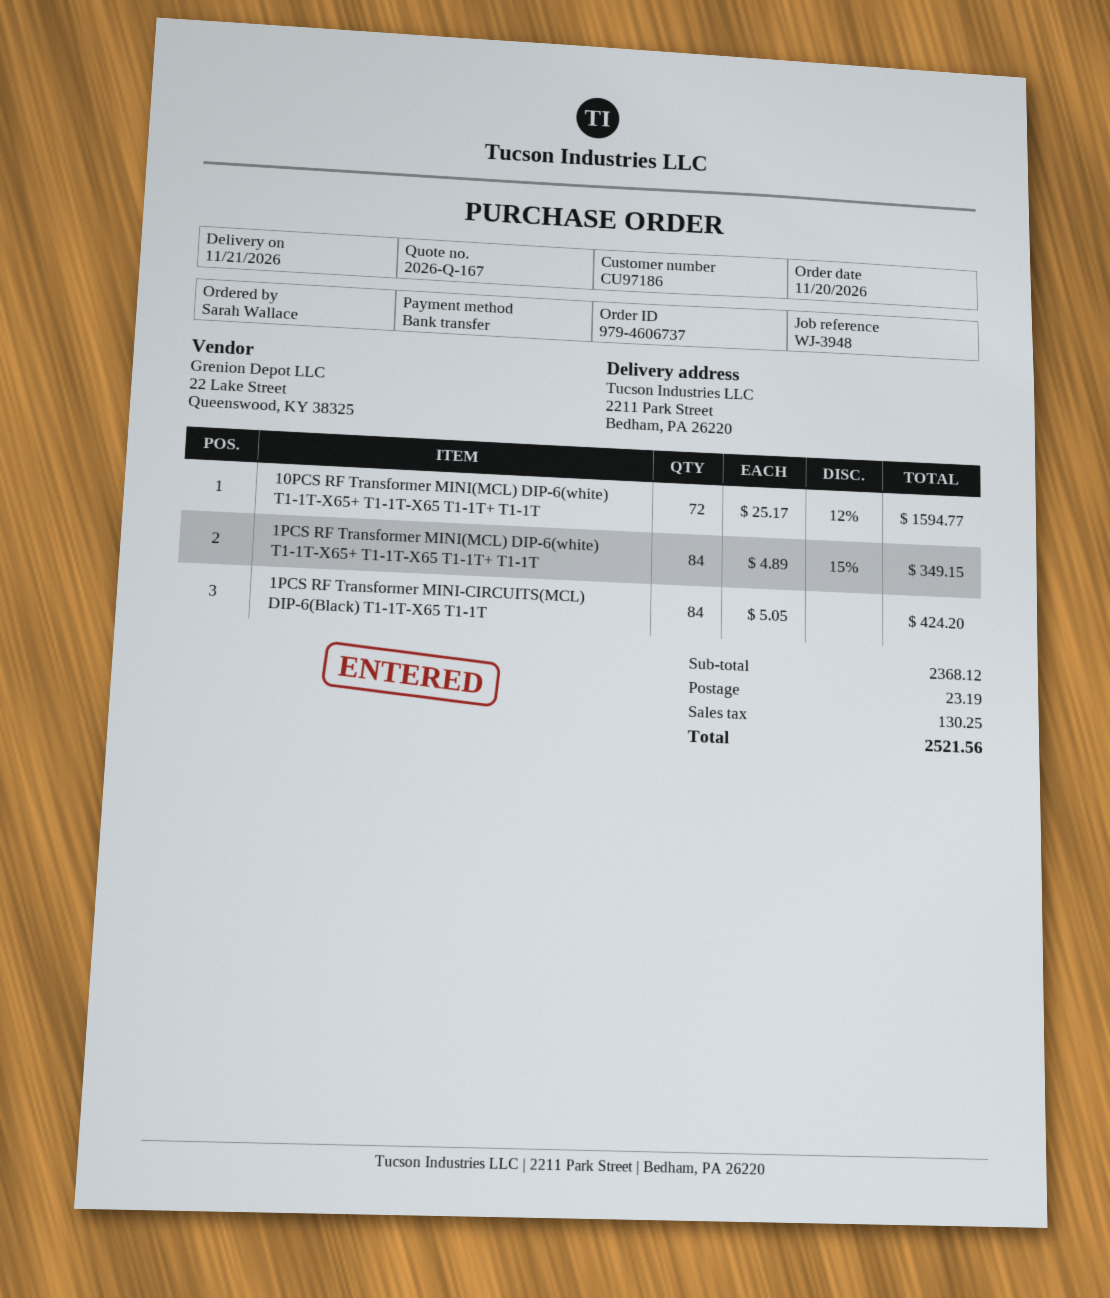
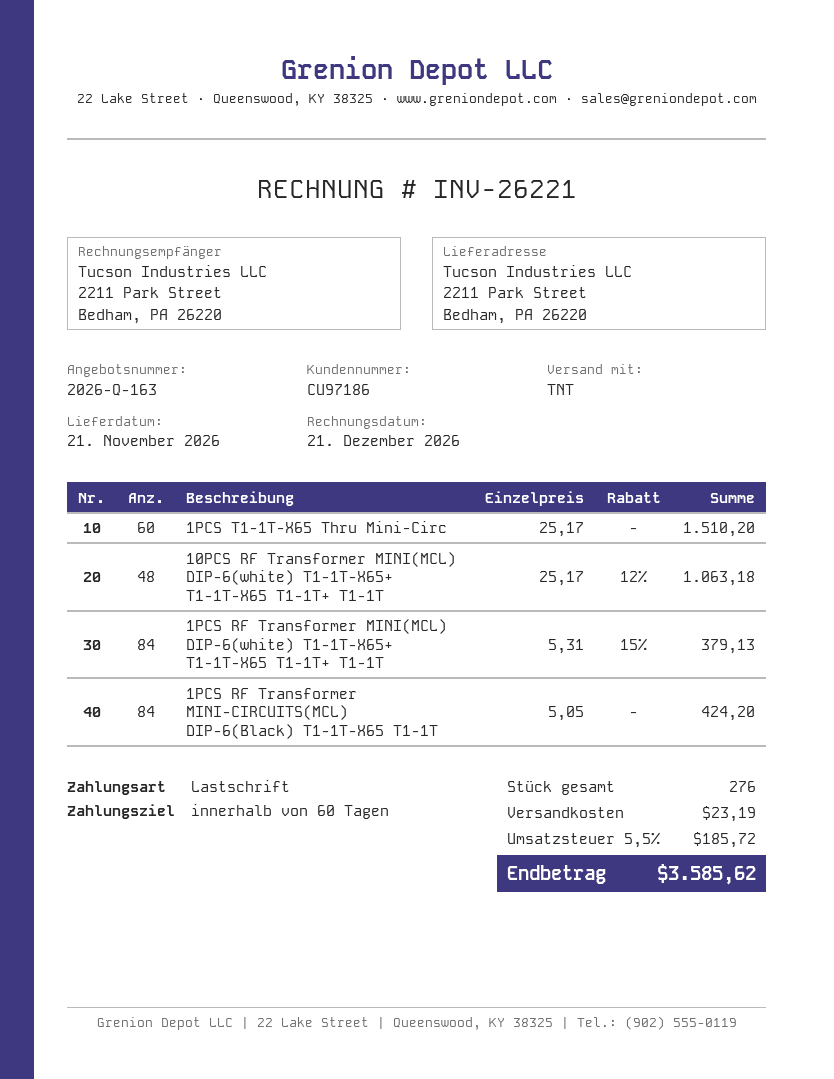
quote number: 2026-Q-167 -> 2026-Q-163
payment method: bank transfer -> direct debit
10PCS RF Transformer MINI(MCL) DIP-6(white) T1-1T-X65+ T1-1T-X65 T1-1T+ T1-1T: 72 x 25.17 - 12% = 1594.77 -> 48 x 25.17 - 12% = 1063.18
1PCS RF Transformer MINI(MCL) DIP-6(white) T1-1T-X65+ T1-1T-X65 T1-1T+ T1-1T: 84 x 4.89 - 15% = 349.15 -> 84 x 5.31 - 15% = 379.13
1PCS T1-1T-X65 Thru Mini-Circ: none -> 60 x 25.17 = 1510.20
tax: 130.25 -> 185.72
total: 2521.56 -> 3585.62

